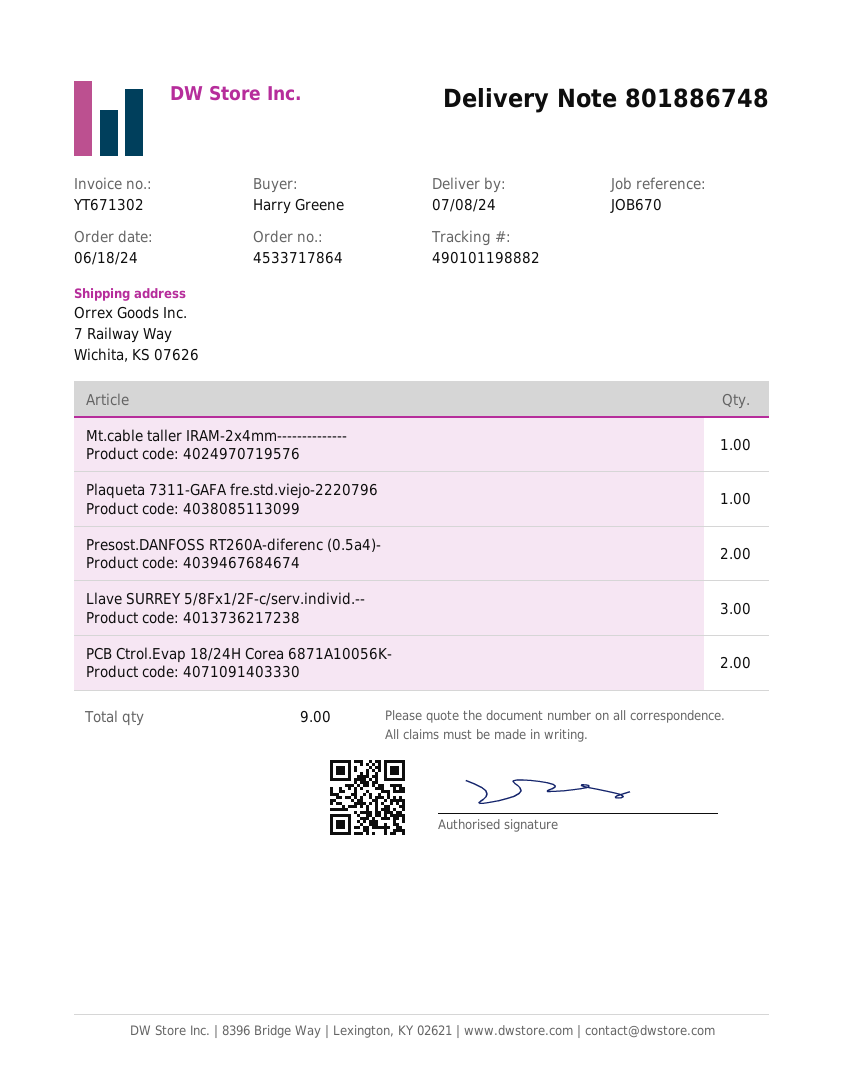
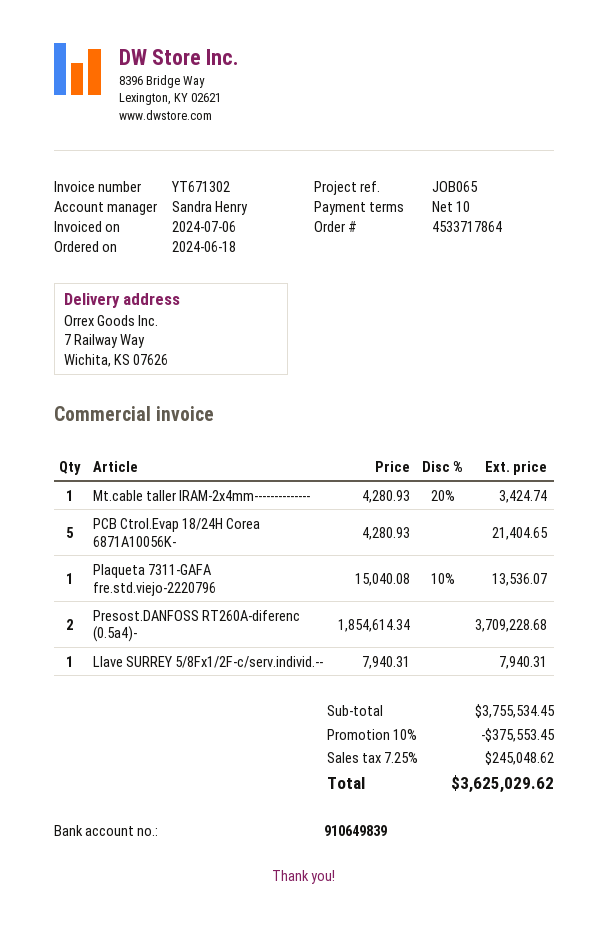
reference: JOB670 -> JOB065
Llave SURREY 5/8Fx1/2F-c/serv.individ.--: 3 -> 1
PCB Ctrol.Evap 18/24H Corea 6871A10056K-: 2 -> 5

